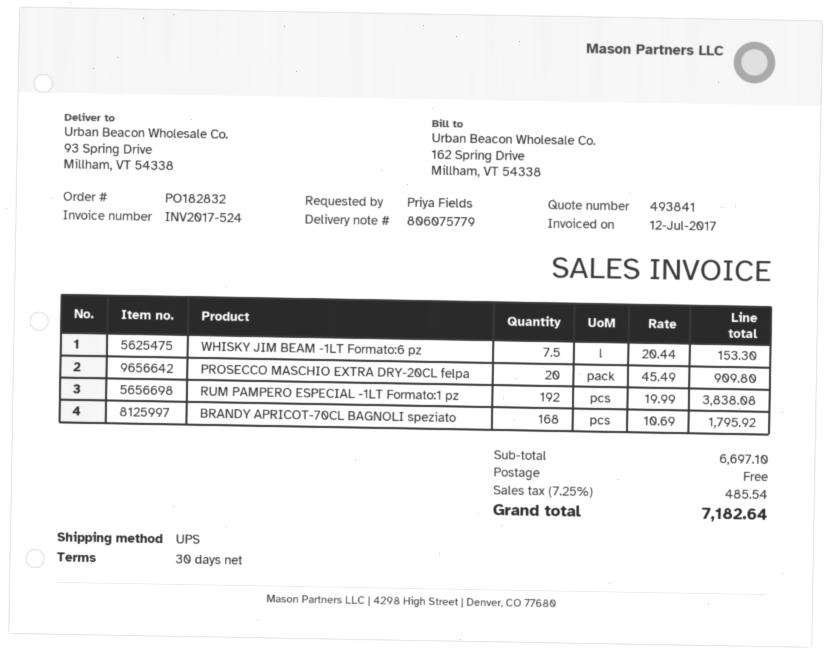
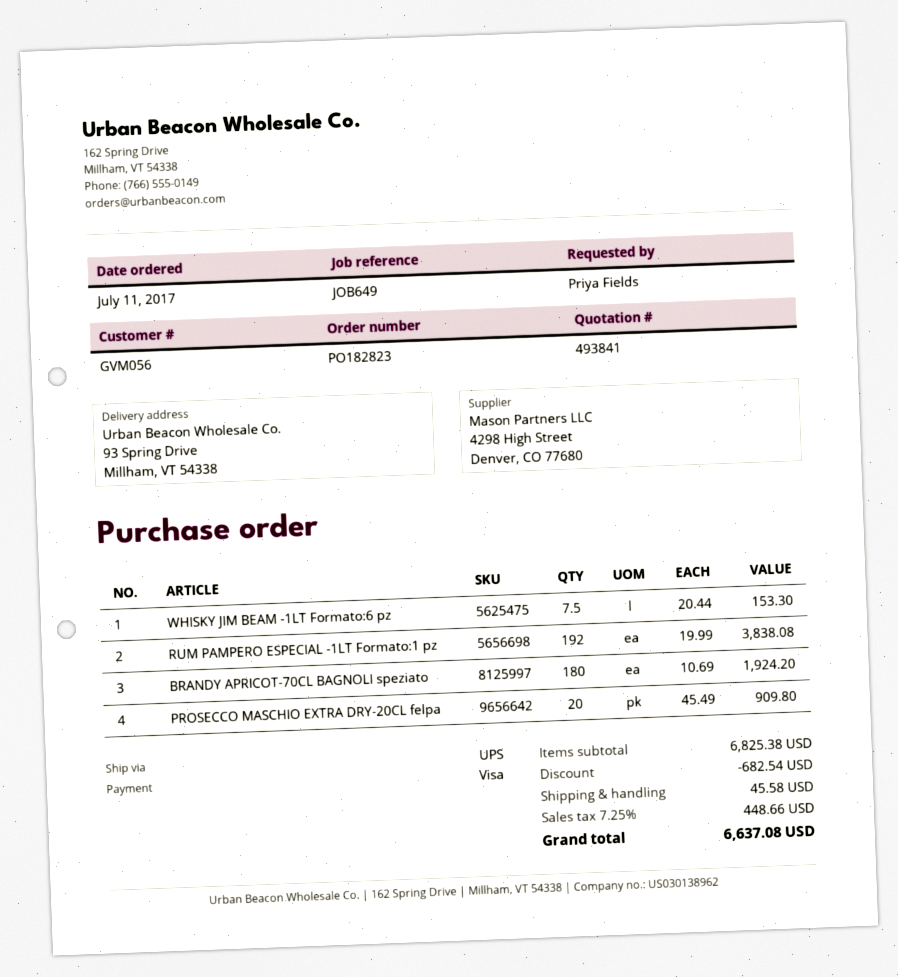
order number: PO182832 -> PO182823
BRANDY APRICOT-70CL BAGNOLI speziato: 168 x 10.69 = 1795.92 -> 180 x 10.69 = 1924.20
subtotal: 6697.10 -> 6825.38
discount: none -> 682.54
shipping: 0.00 -> 45.58
tax: 7.25% = 485.54 -> 7.25% = 448.66
total: 7182.64 -> 6637.08

